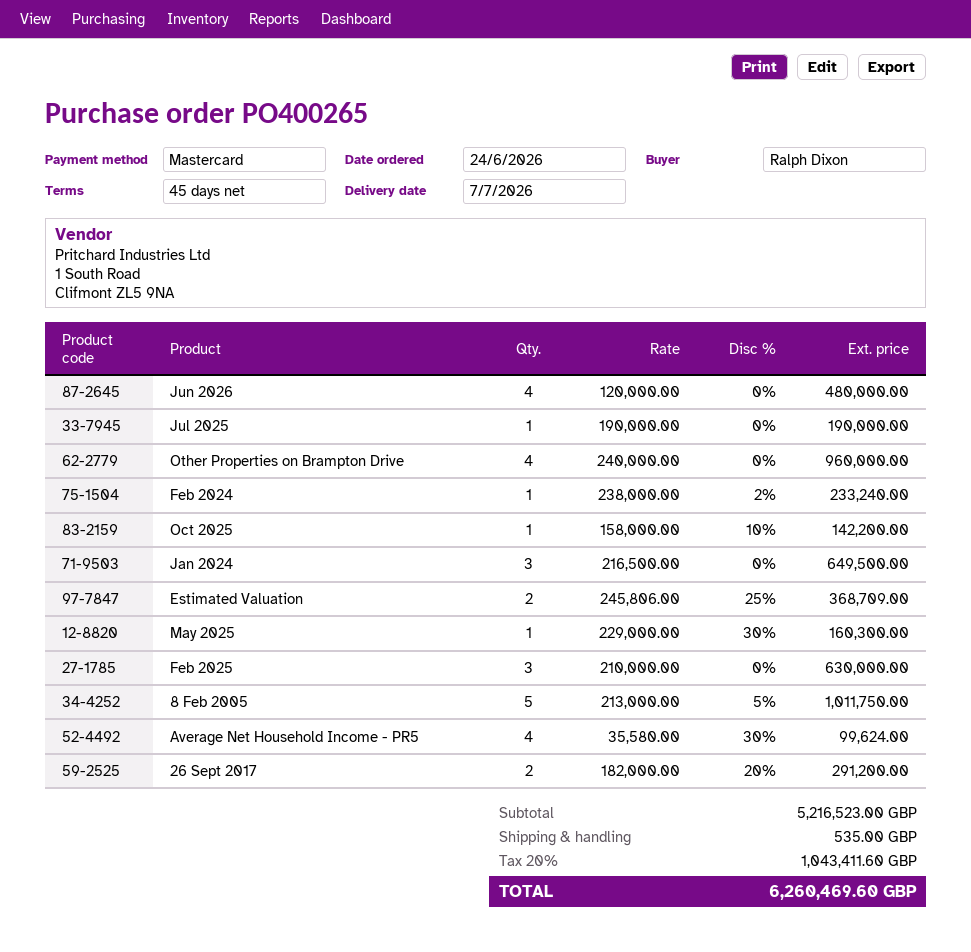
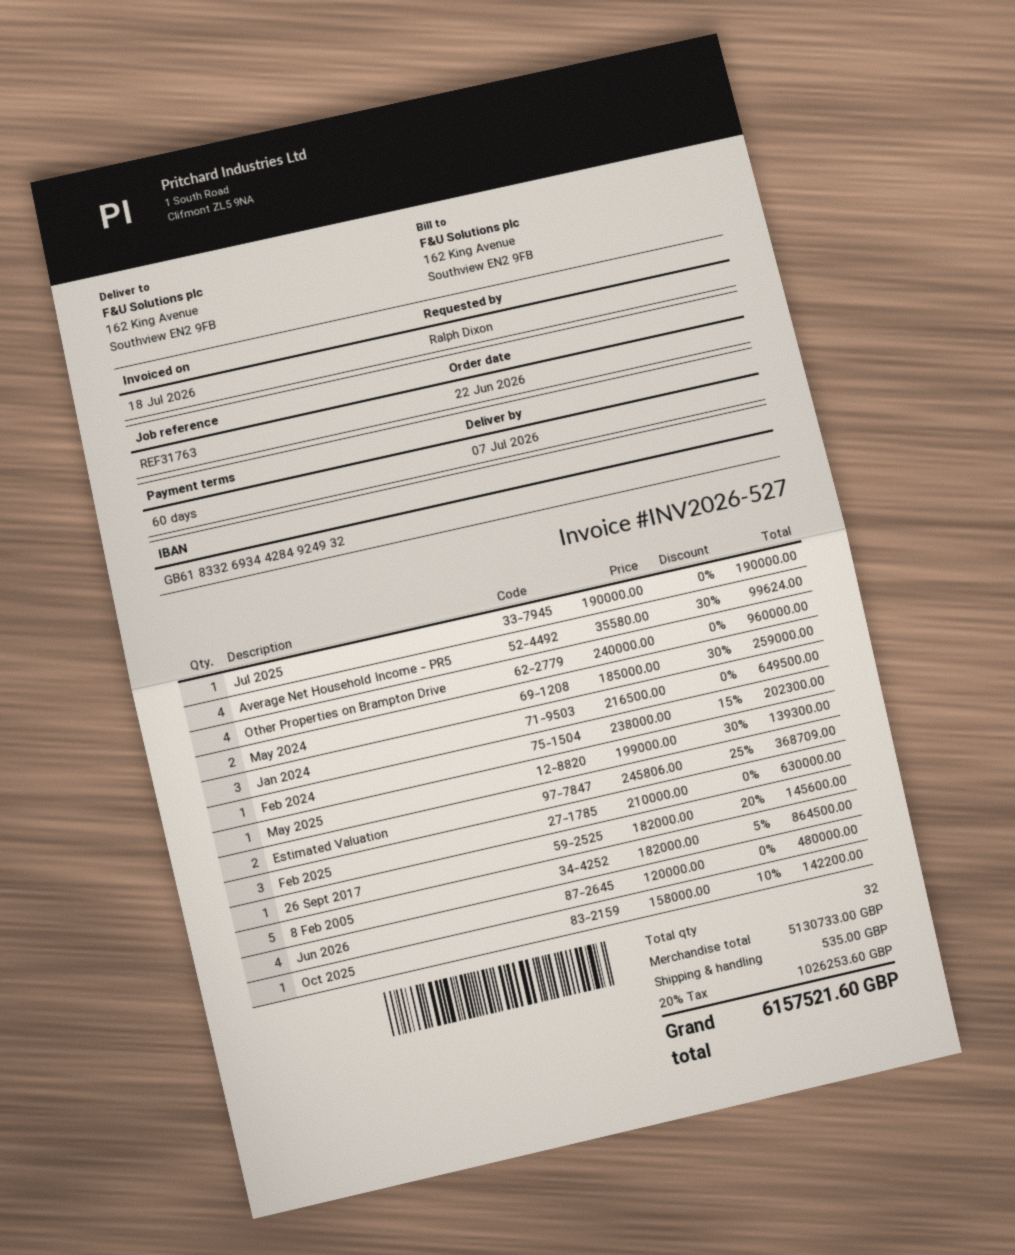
order date: 2026-06-24 -> 2026-06-22
payment terms: 45 days -> 60 days
Feb 2024: 1 x 238000.00 - 2% = 233240.00 -> 1 x 238000.00 - 15% = 202300.00
May 2025: 1 x 229000.00 - 30% = 160300.00 -> 1 x 199000.00 - 30% = 139300.00
8 Feb 2005: 5 x 213000.00 - 5% = 1011750.00 -> 5 x 182000.00 - 5% = 864500.00
26 Sept 2017: 2 x 182000.00 - 20% = 291200.00 -> 1 x 182000.00 - 20% = 145600.00
May 2024: none -> 2 x 185000.00 - 30% = 259000.00
subtotal: 5216523.00 -> 5130733.00
tax: 20% = 1043411.60 -> 20% = 1026253.60
total: 6260469.60 -> 6157521.60

